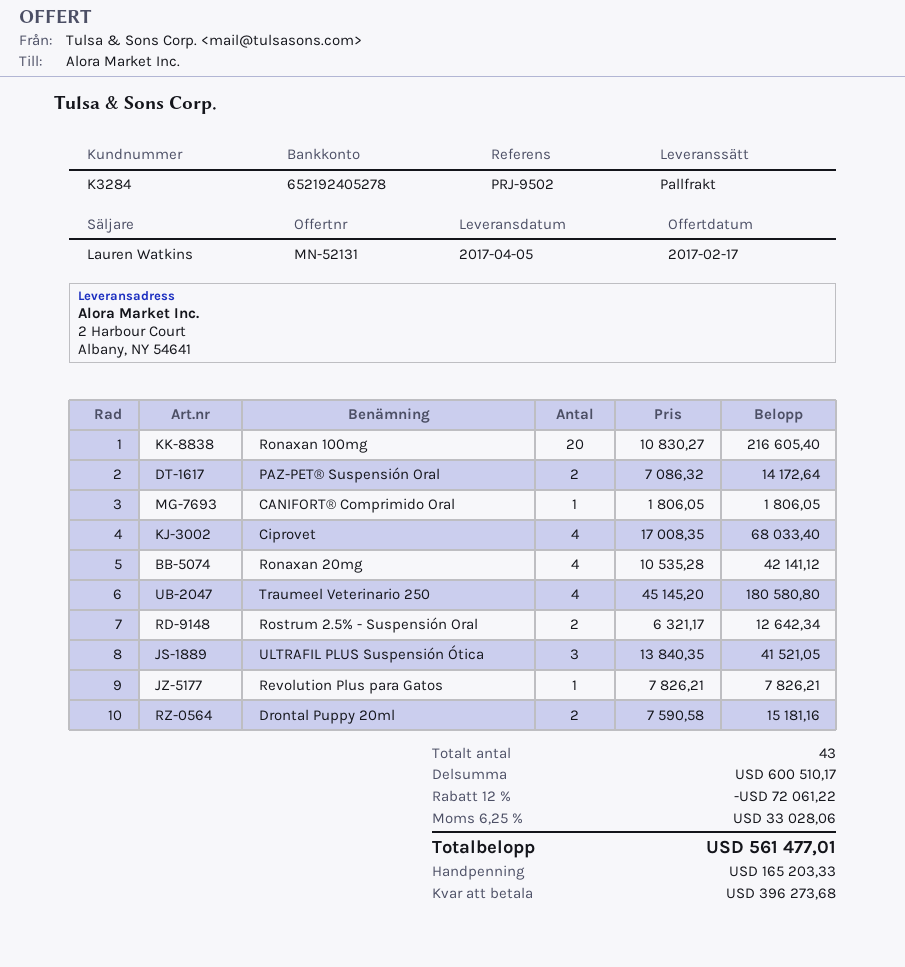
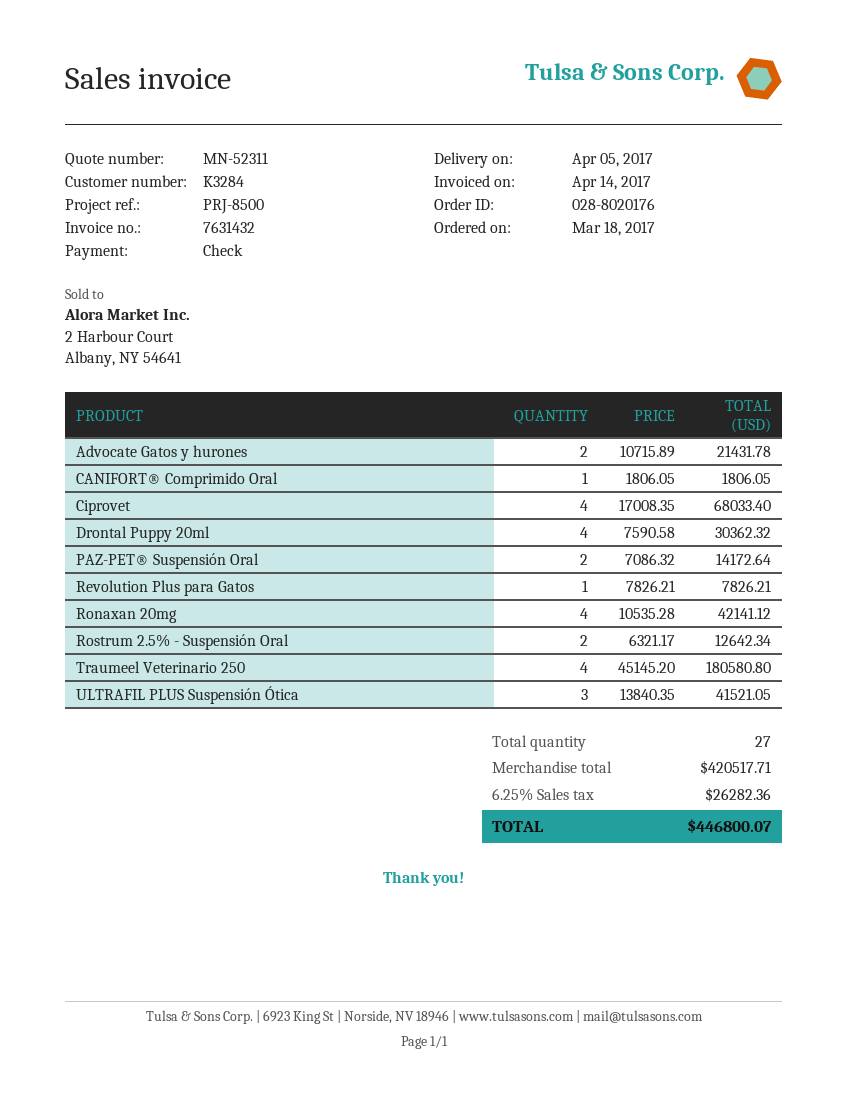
quote number: MN-52131 -> MN-52311
reference: PRJ-9502 -> PRJ-8500
Ronaxan 100mg: 20 x 10830.27 = 216605.40 -> none
Drontal Puppy 20ml: 2 x 7590.58 = 15181.16 -> 4 x 7590.58 = 30362.32
Advocate Gatos y hurones: none -> 2 x 10715.89 = 21431.78
total quantity: 43 -> 27
subtotal: 600510.17 -> 420517.71
discount: 12% = 72061.22 -> none
tax: 6.25% = 33028.06 -> 6.25% = 26282.36
total: 561477.01 -> 446800.07

